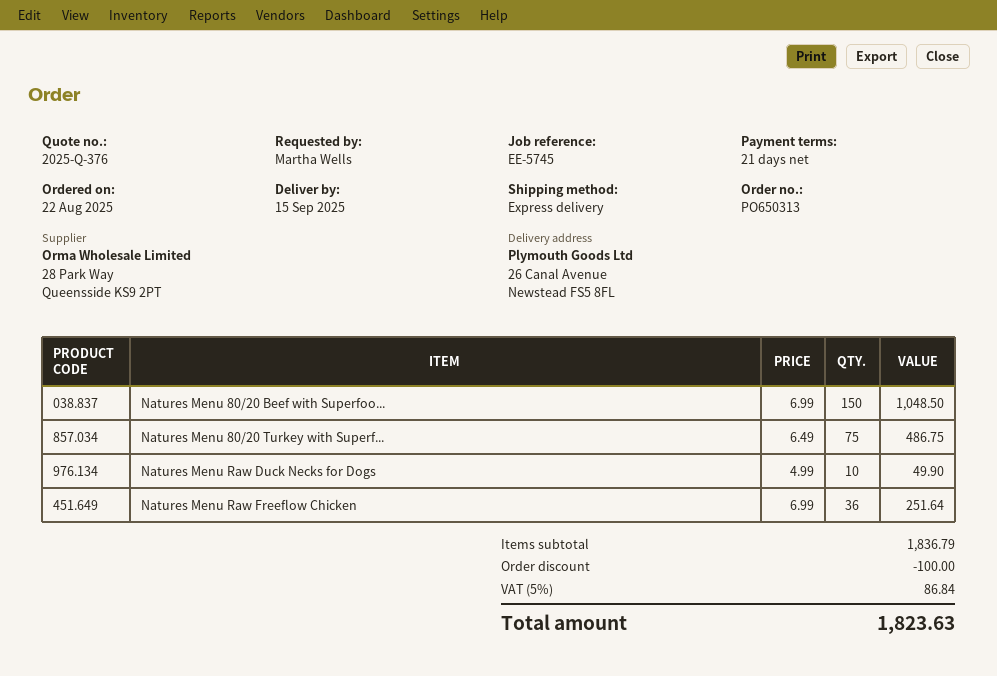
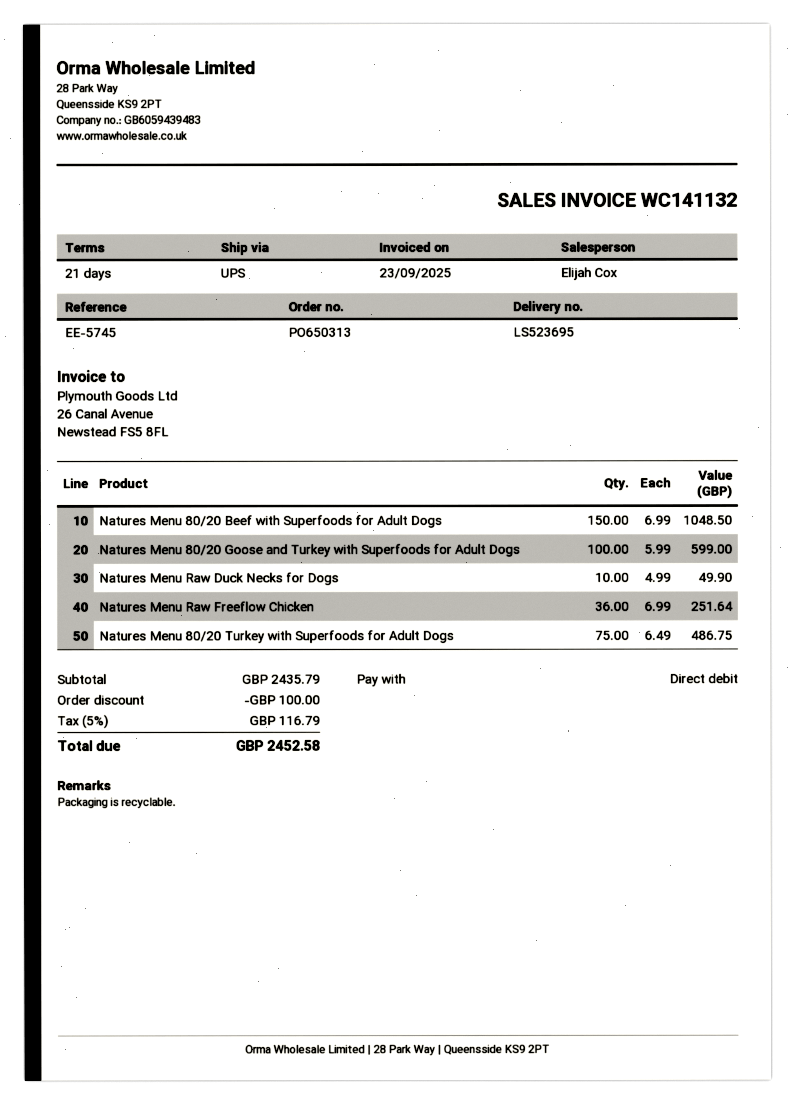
shipping method: express -> UPS
Natures Menu 80/20 Goose and Turkey with Superfoods for Adult Dogs: none -> 100 x 5.99 = 599.00
subtotal: 1836.79 -> 2435.79
tax: 5% = 86.84 -> 5% = 116.79
total: 1823.63 -> 2452.58

